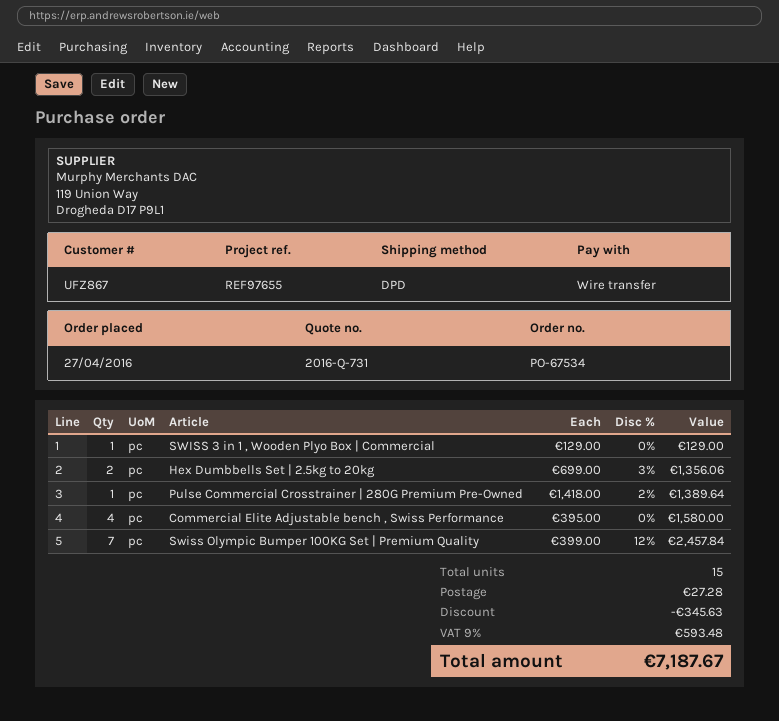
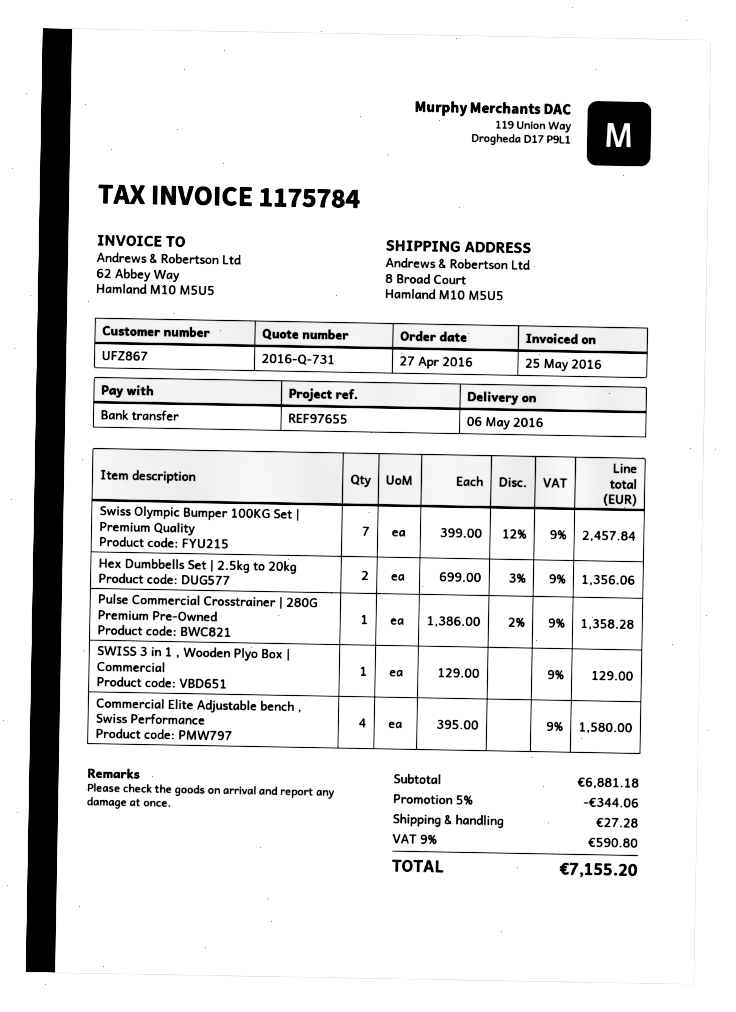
Pulse Commercial Crosstrainer | 280G Premium Pre-Owned: 1 x 1418.00 - 2% = 1389.64 -> 1 x 1386.00 - 2% = 1358.28
discount: 345.63 -> 344.06
tax: 9% = 593.48 -> 9% = 590.80
total: 7187.67 -> 7155.20

